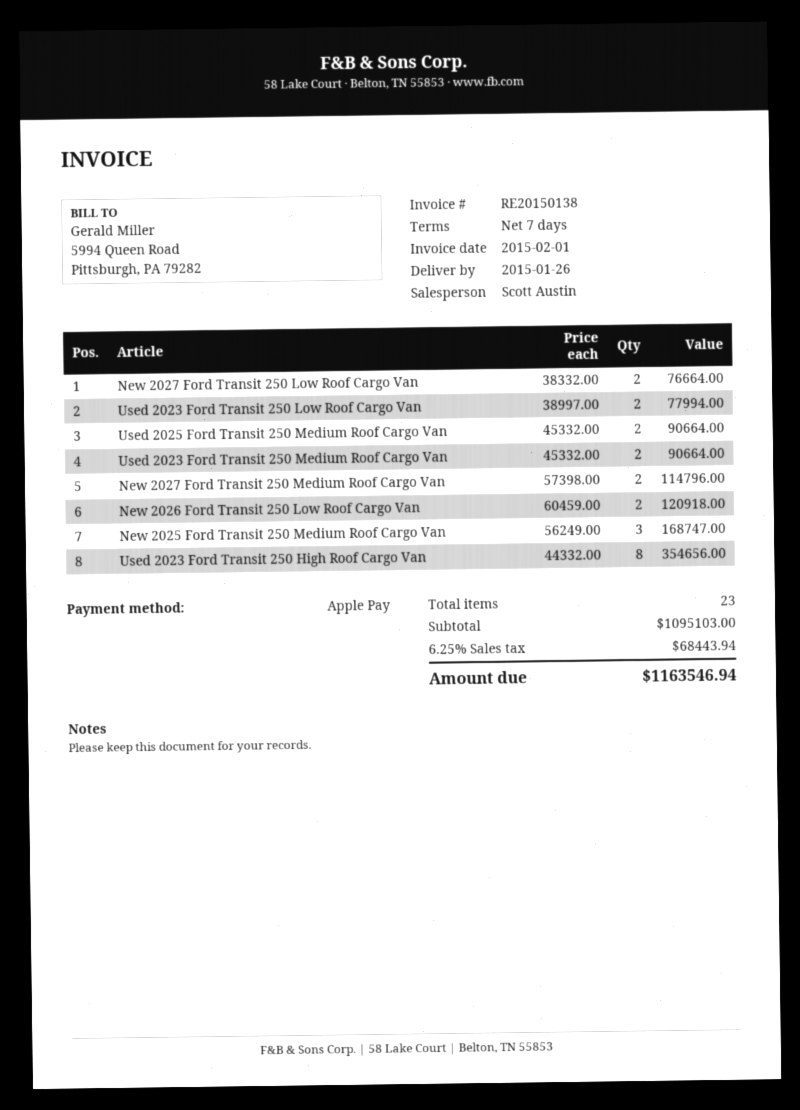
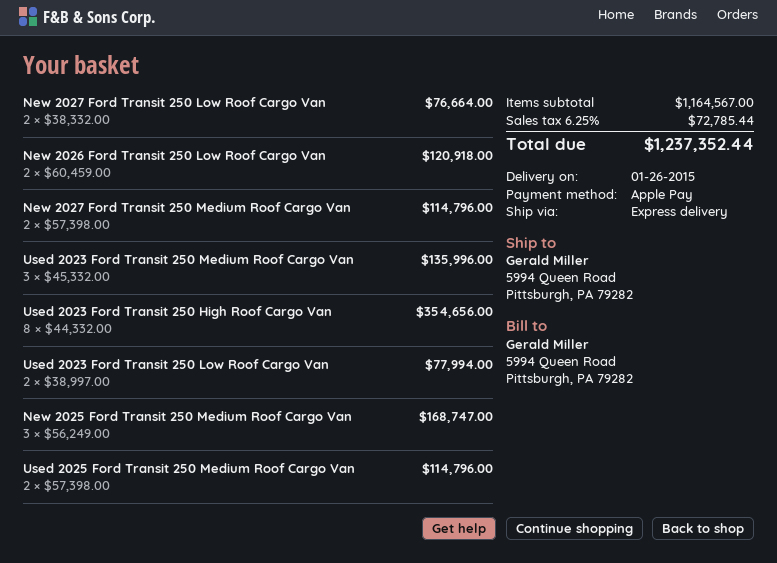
Used 2025 Ford Transit 250 Medium Roof Cargo Van: 2 x 45332.00 = 90664.00 -> 2 x 57398.00 = 114796.00
Used 2023 Ford Transit 250 Medium Roof Cargo Van: 2 x 45332.00 = 90664.00 -> 3 x 45332.00 = 135996.00
subtotal: 1095103.00 -> 1164567.00
tax: 6.25% = 68443.94 -> 6.25% = 72785.44
total: 1163546.94 -> 1237352.44

